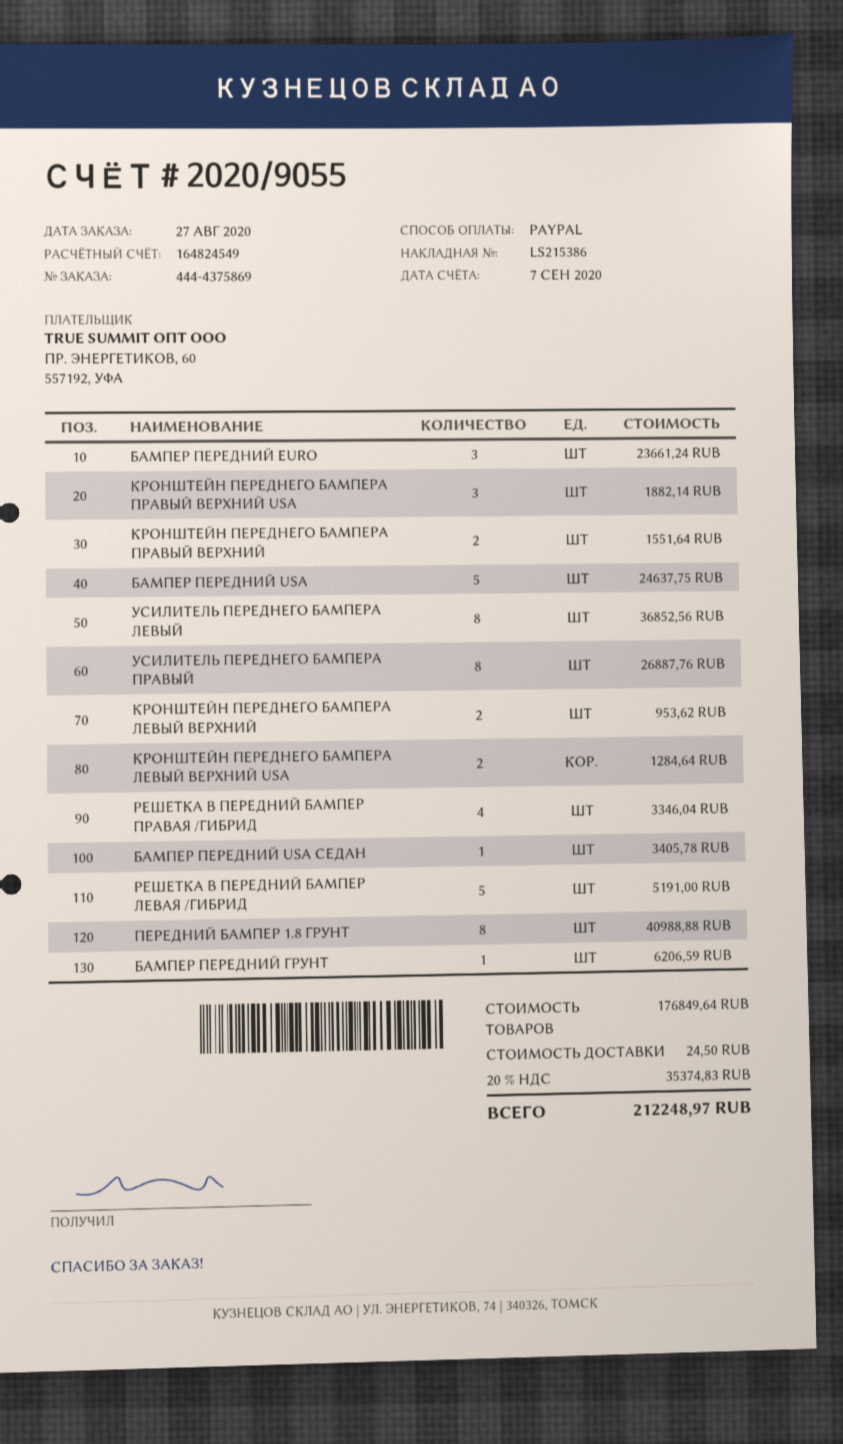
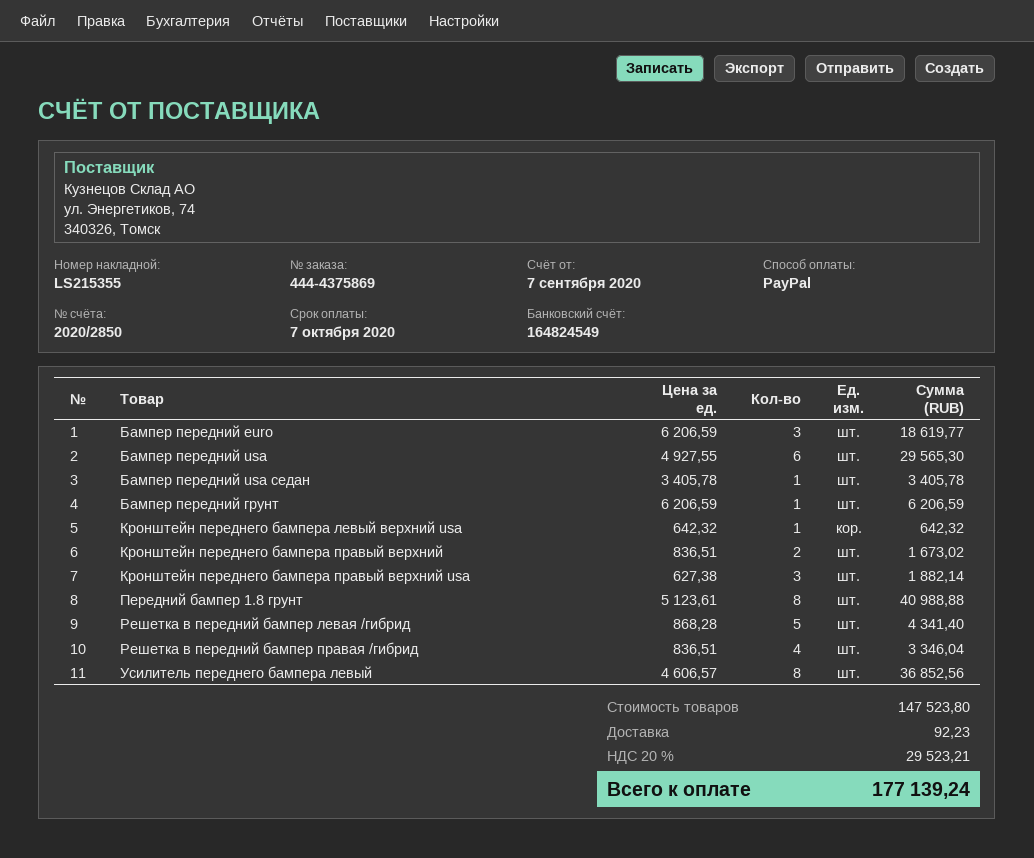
delivery note number: LS215386 -> LS215355
invoice number: 2020/9055 -> 2020/2850
БАМПЕР ПЕРЕДНИЙ EURO: 3 for 23661.24 -> 3 for 18619.77
КРОНШТЕЙН ПЕРЕДНЕГО БАМПЕРА ПРАВЫЙ ВЕРХНИЙ: 2 for 1551.64 -> 2 for 1673.02
БАМПЕР ПЕРЕДНИЙ USA: 5 for 24637.75 -> 6 for 29565.30
УСИЛИТЕЛЬ ПЕРЕДНЕГО БАМПЕРА ПРАВЫЙ: 8 for 26887.76 -> none
КРОНШТЕЙН ПЕРЕДНЕГО БАМПЕРА ЛЕВЫЙ ВЕРХНИЙ: 2 for 953.62 -> none
КРОНШТЕЙН ПЕРЕДНЕГО БАМПЕРА ЛЕВЫЙ ВЕРХНИЙ USA: 2 for 1284.64 -> 1 for 642.32
РЕШЕТКА В ПЕРЕДНИЙ БАМПЕР ЛЕВАЯ /ГИБРИД: 5 for 5191.00 -> 5 for 4341.40
subtotal: 176849.64 -> 147523.80
shipping: 24.50 -> 92.23
tax: 20% = 35374.83 -> 20% = 29523.21
total: 212248.97 -> 177139.24

